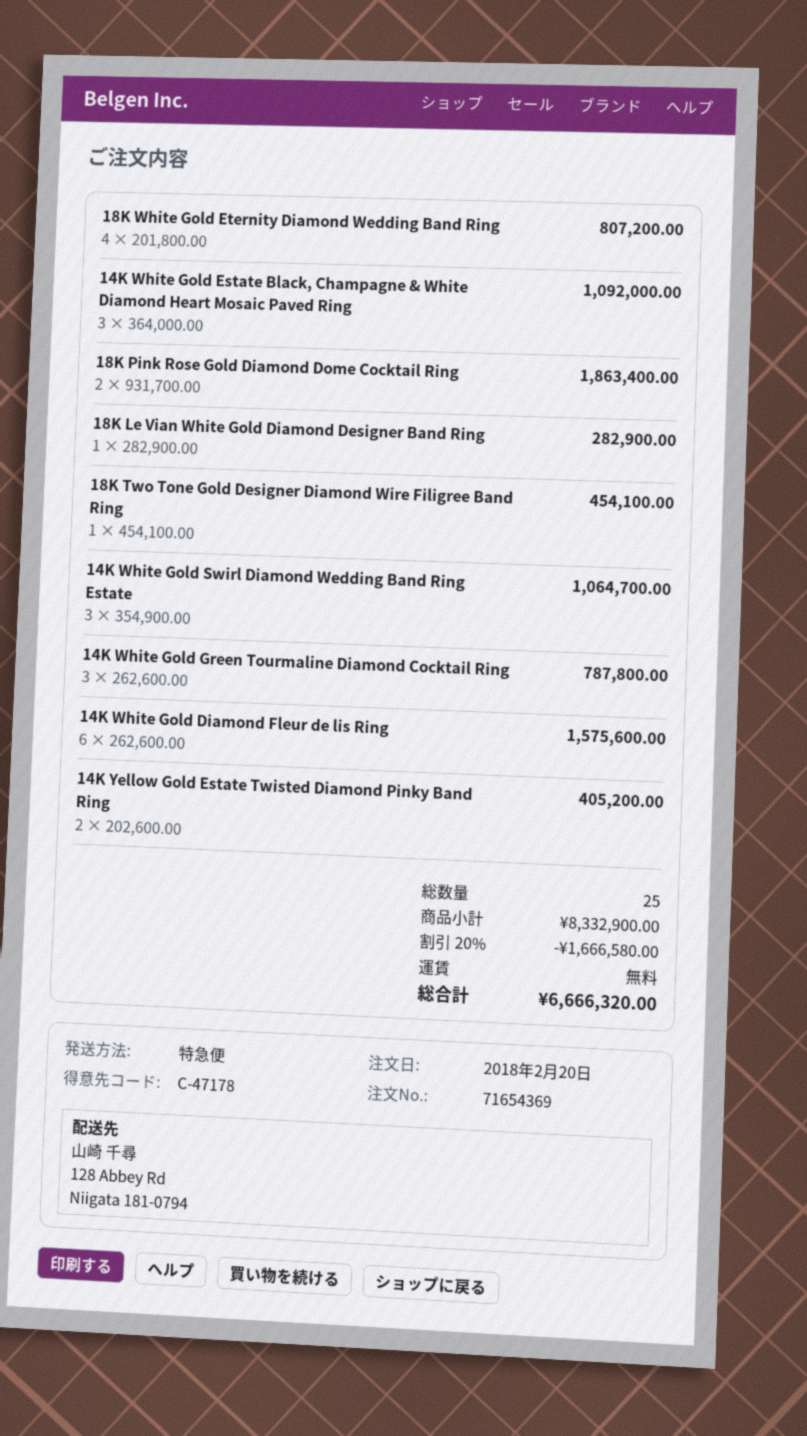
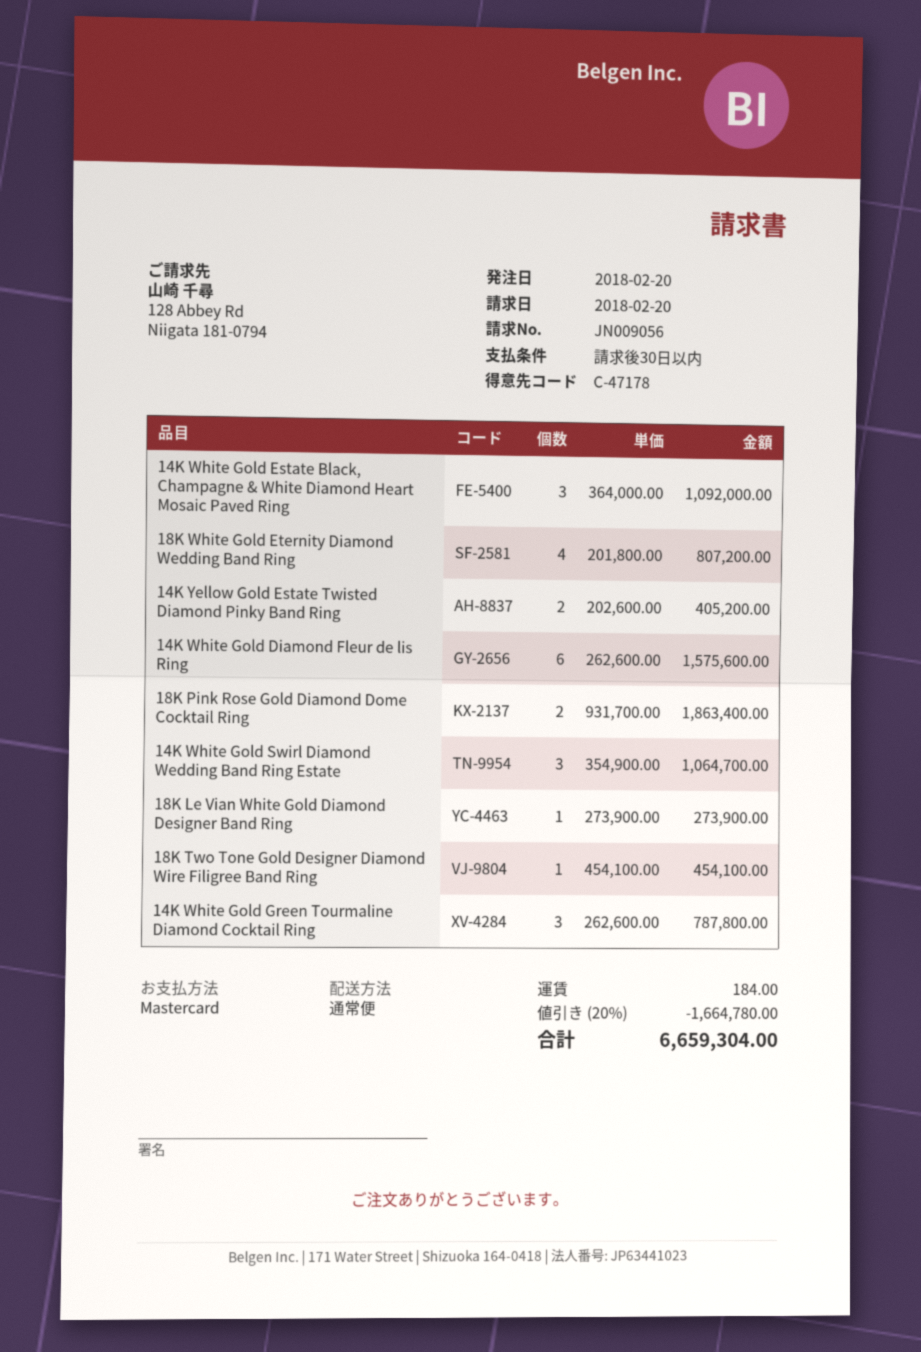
shipping method: express -> standard
18K Le Vian White Gold Diamond Designer Band Ring: 1 x 282900.00 = 282900.00 -> 1 x 273900.00 = 273900.00
discount: 20% = 1666580.00 -> 20% = 1664780.00
shipping: 0.00 -> 184.00
total: 6666320.00 -> 6659304.00

